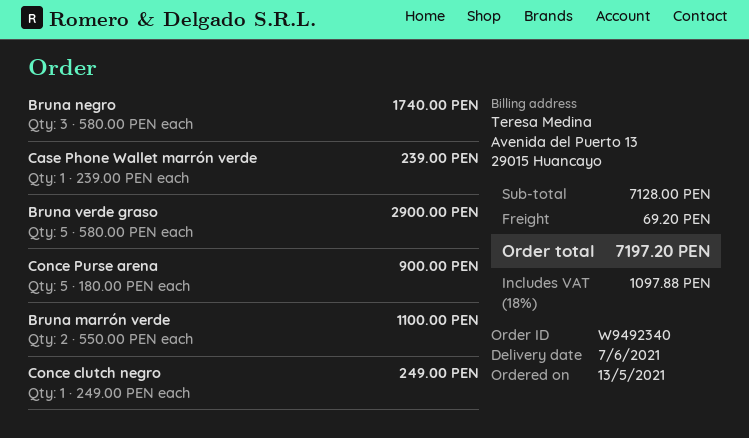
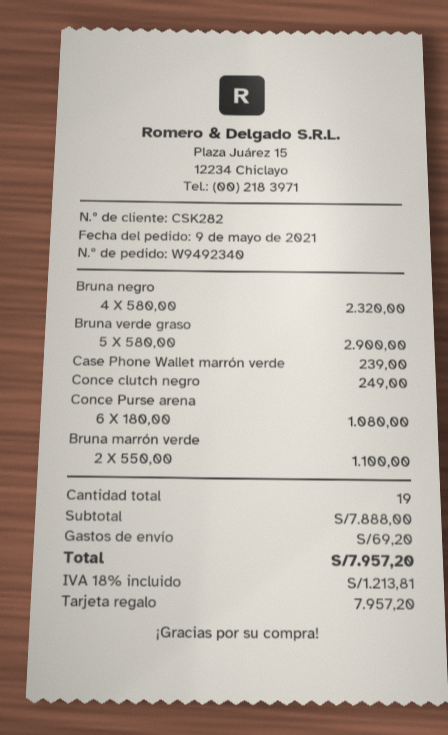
order date: 2021-05-13 -> 2021-05-09
Bruna negro: 3 x 580.00 = 1740.00 -> 4 x 580.00 = 2320.00
Conce Purse arena: 5 x 180.00 = 900.00 -> 6 x 180.00 = 1080.00
subtotal: 7128.00 -> 7888.00
tax: 18% = 1097.88 -> 18% = 1213.81
total: 7197.20 -> 7957.20

